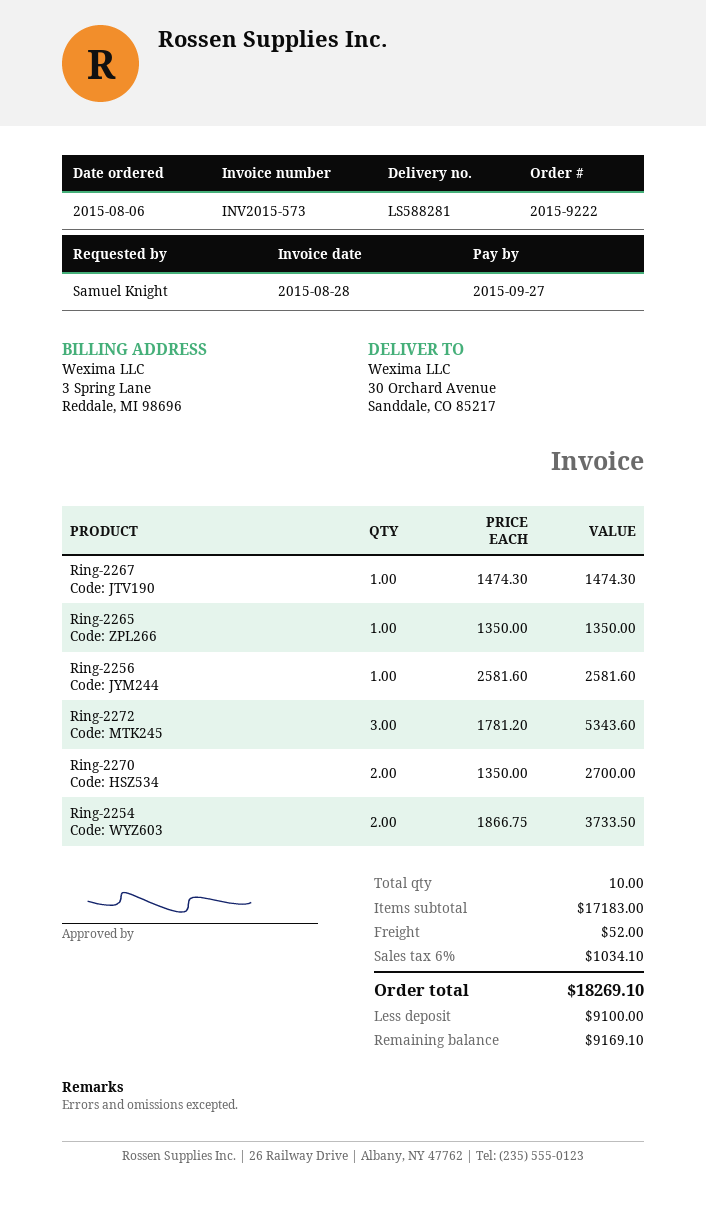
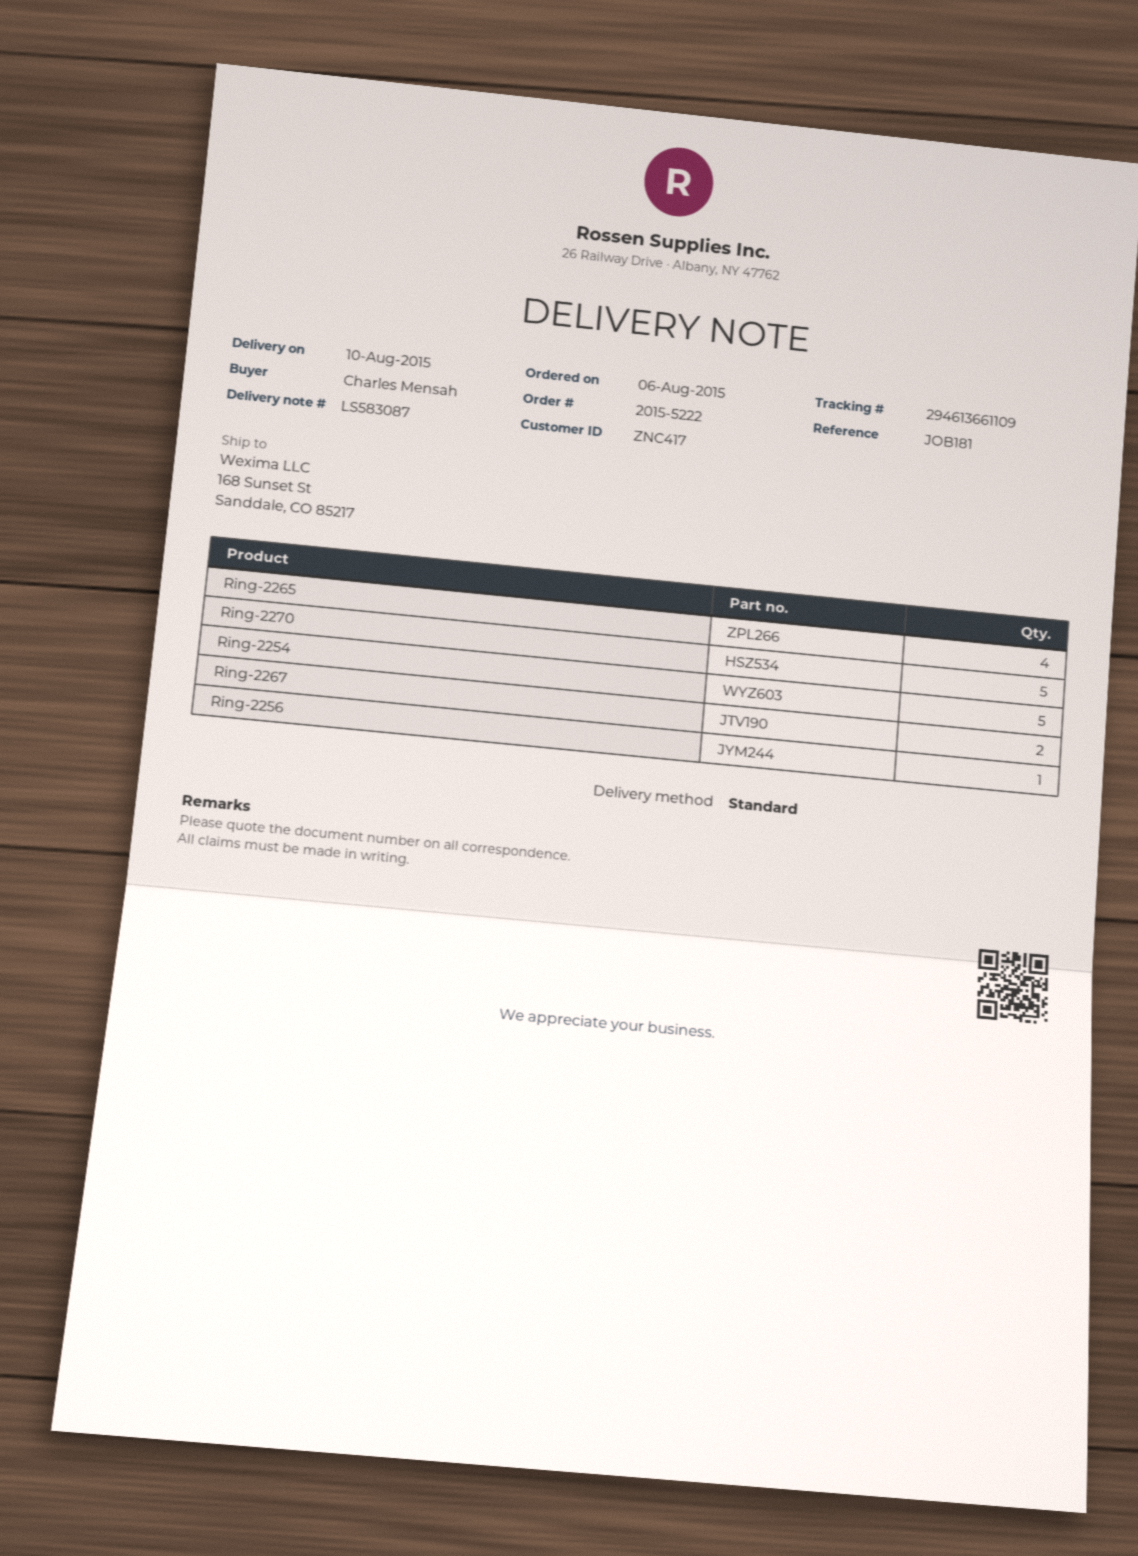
order number: 2015-9222 -> 2015-5222
delivery note number: LS588281 -> LS583087
ordered by: Samuel Knight -> Charles Mensah
ship to: 30 Orchard Avenue, Sanddale, CO 85217 -> 168 Sunset St, Sanddale, CO 85217
Ring-2267: 1 -> 2
Ring-2265: 1 -> 4
Ring-2272: 3 -> none
Ring-2270: 2 -> 5
Ring-2254: 2 -> 5

